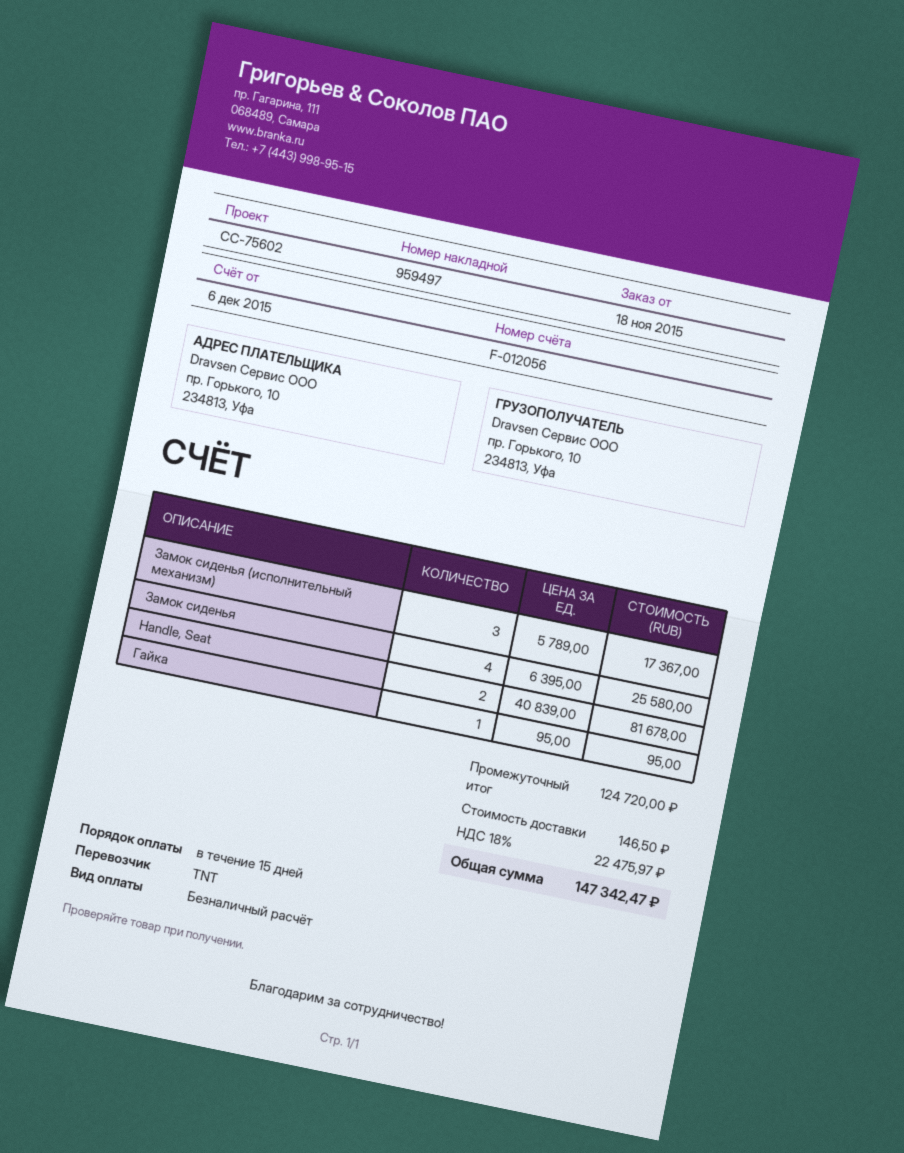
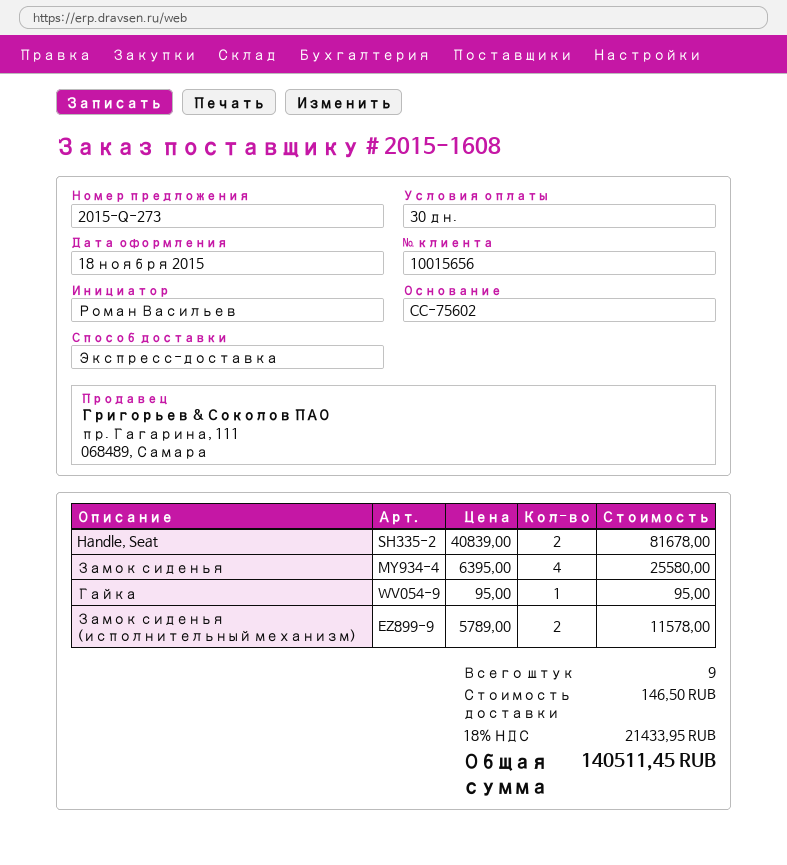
payment terms: 15 days -> 30 days
shipping method: TNT -> express
Замок сиденья (исполнительный механизм): 3 x 5789.00 = 17367.00 -> 2 x 5789.00 = 11578.00
tax: 18% = 22475.97 -> 18% = 21433.95
total: 147342.47 -> 140511.45

